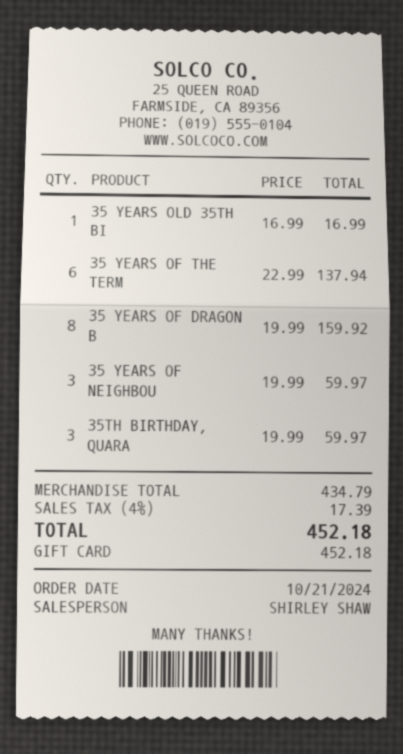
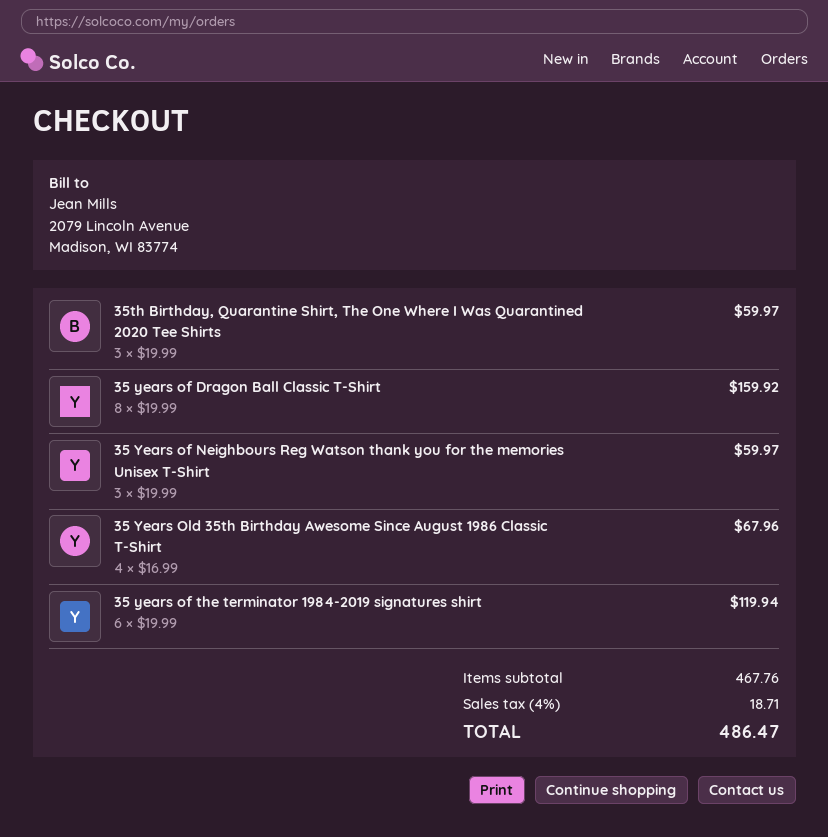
35 YEARS OLD 35TH BI: 1 x 16.99 = 16.99 -> 4 x 16.99 = 67.96
35 YEARS OF THE TERM: 6 x 22.99 = 137.94 -> 6 x 19.99 = 119.94
subtotal: 434.79 -> 467.76
tax: 4% = 17.39 -> 4% = 18.71
total: 452.18 -> 486.47

